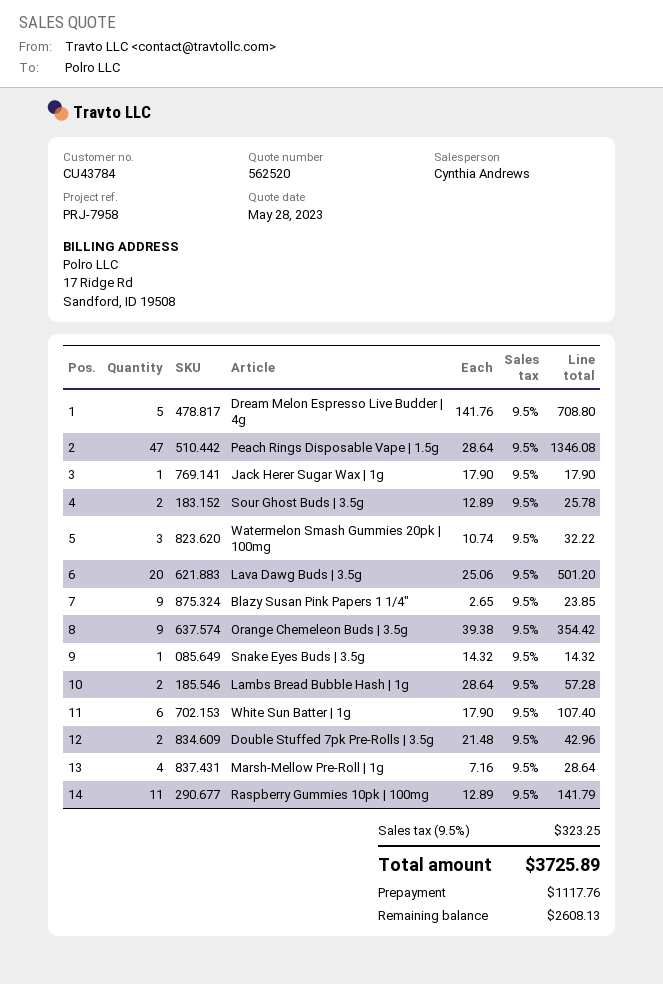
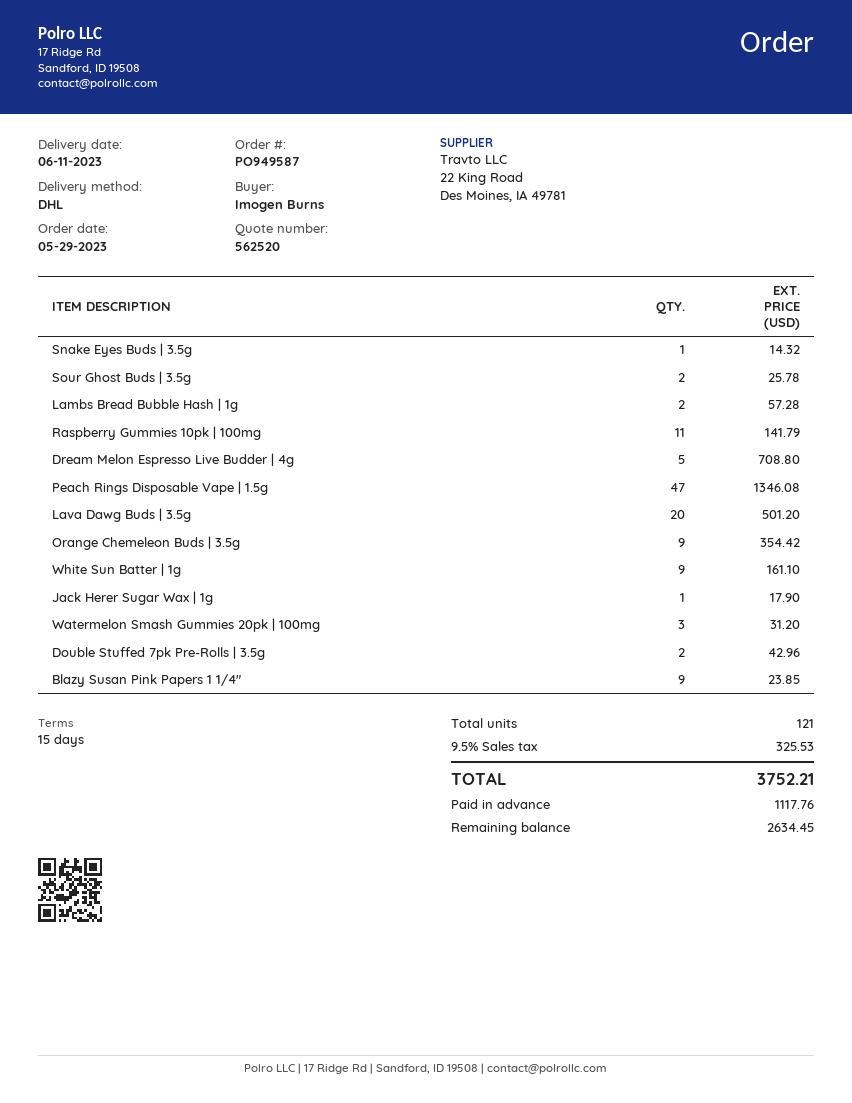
Watermelon Smash Gummies 20pk | 100mg: 3 for 32.22 -> 3 for 31.20
White Sun Batter | 1g: 6 for 107.40 -> 9 for 161.10
Marsh-Mellow Pre-Roll | 1g: 4 for 28.64 -> none
tax: 9.5% = 323.25 -> 9.5% = 325.53
total: 3725.89 -> 3752.21
balance: 2608.13 -> 2634.45

